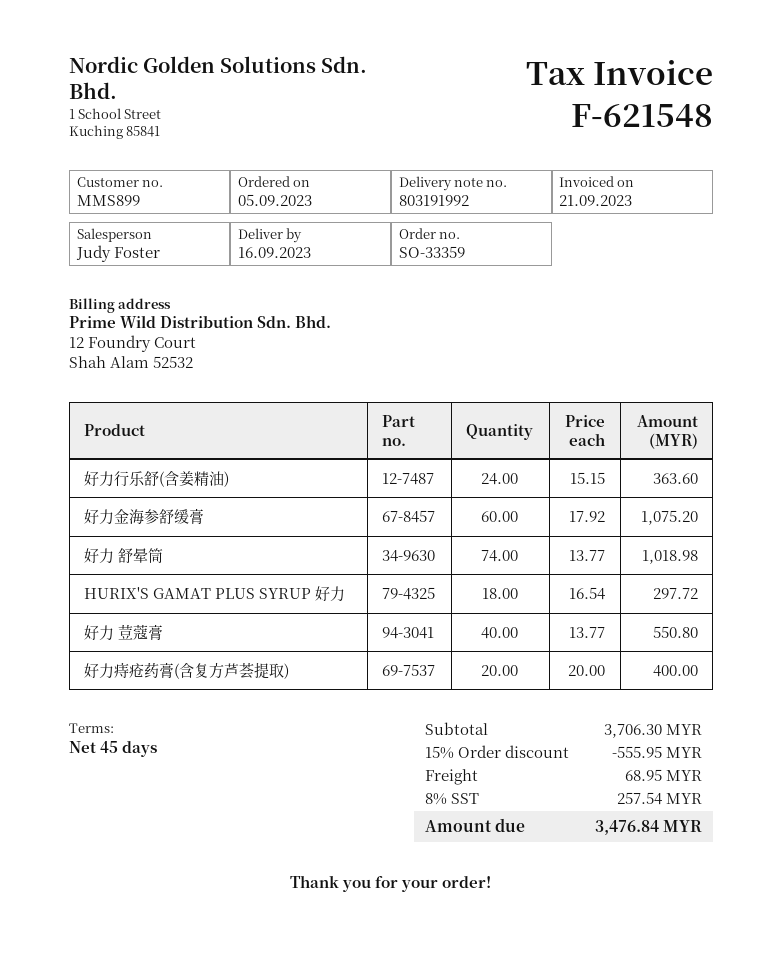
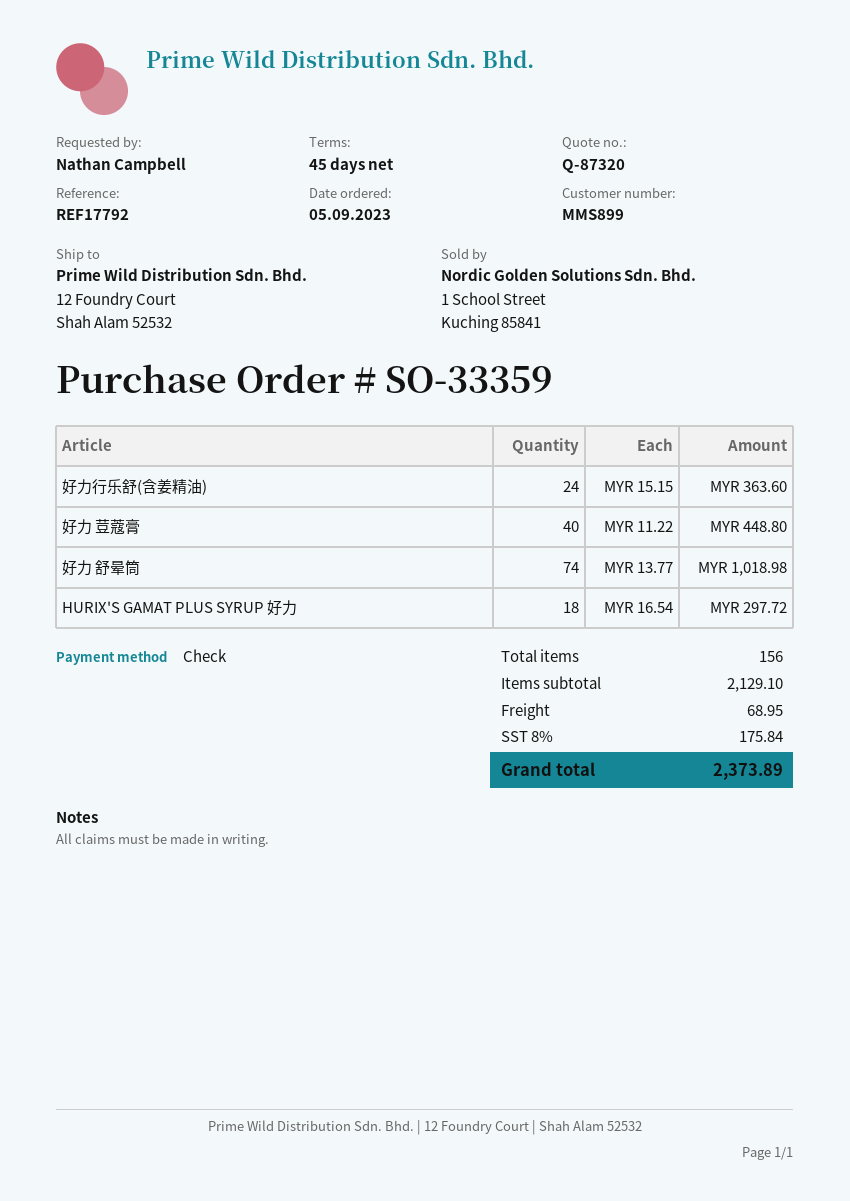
好力金海参舒缓膏: 60 x 17.92 = 1075.20 -> none
好力 荳蔻膏: 40 x 13.77 = 550.80 -> 40 x 11.22 = 448.80
好力痔疮药膏(含复方芦荟提取): 20 x 20.00 = 400.00 -> none
subtotal: 3706.30 -> 2129.10
discount: 15% = 555.95 -> none
tax: 8% = 257.54 -> 8% = 175.84
total: 3476.84 -> 2373.89

